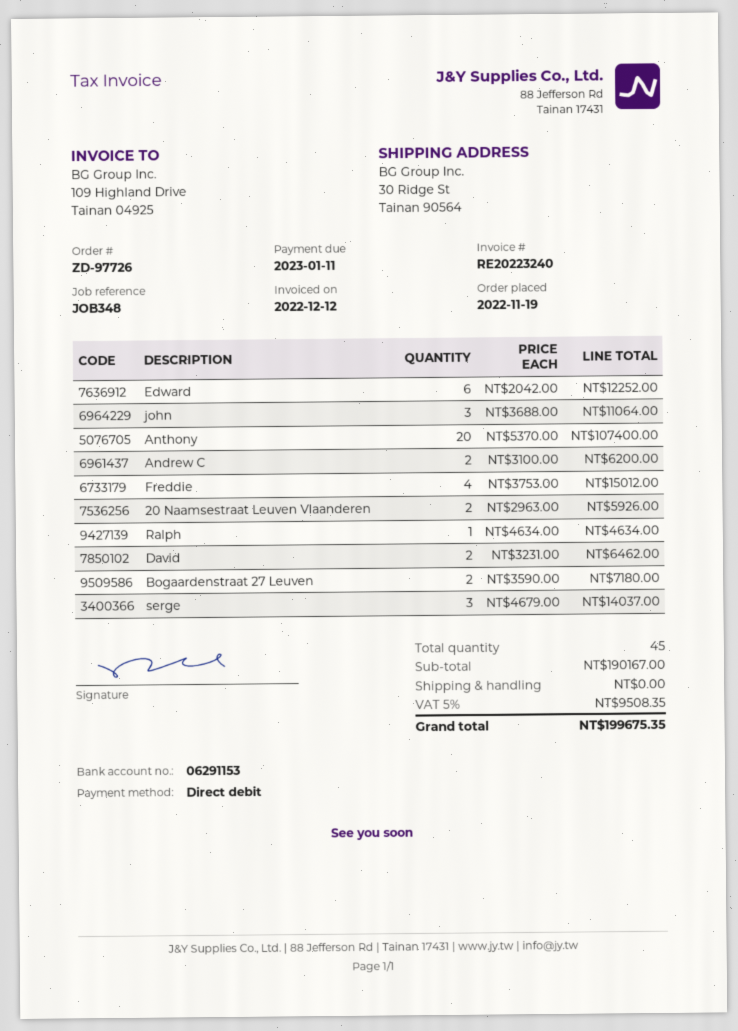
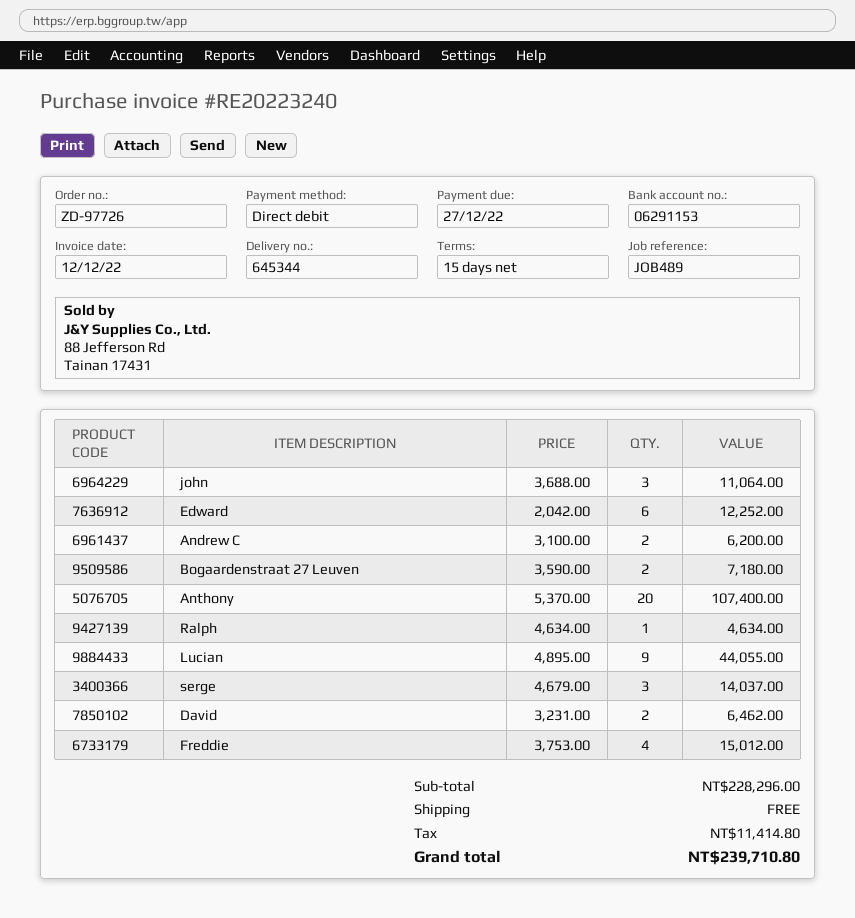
due date: 2023-01-11 -> 2022-12-27
reference: JOB348 -> JOB489
20 Naamsestraat Leuven Vlaanderen: 2 x 2963.00 = 5926.00 -> none
Lucian: none -> 9 x 4895.00 = 44055.00
subtotal: 190167.00 -> 228296.00
tax: 9508.35 -> 11414.80
total: 199675.35 -> 239710.80

